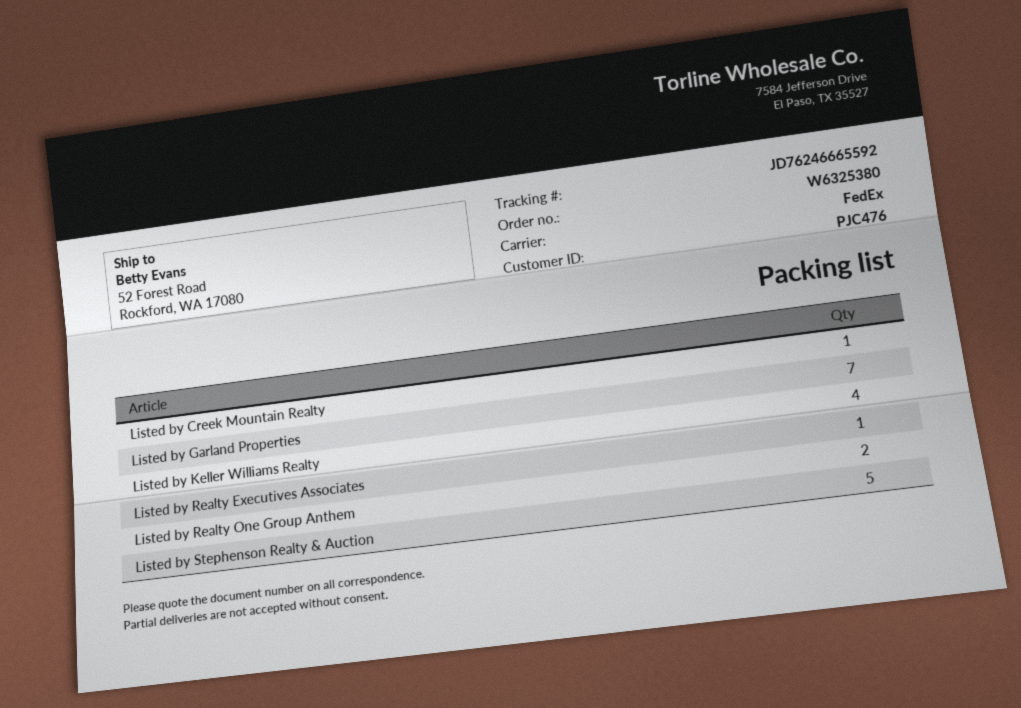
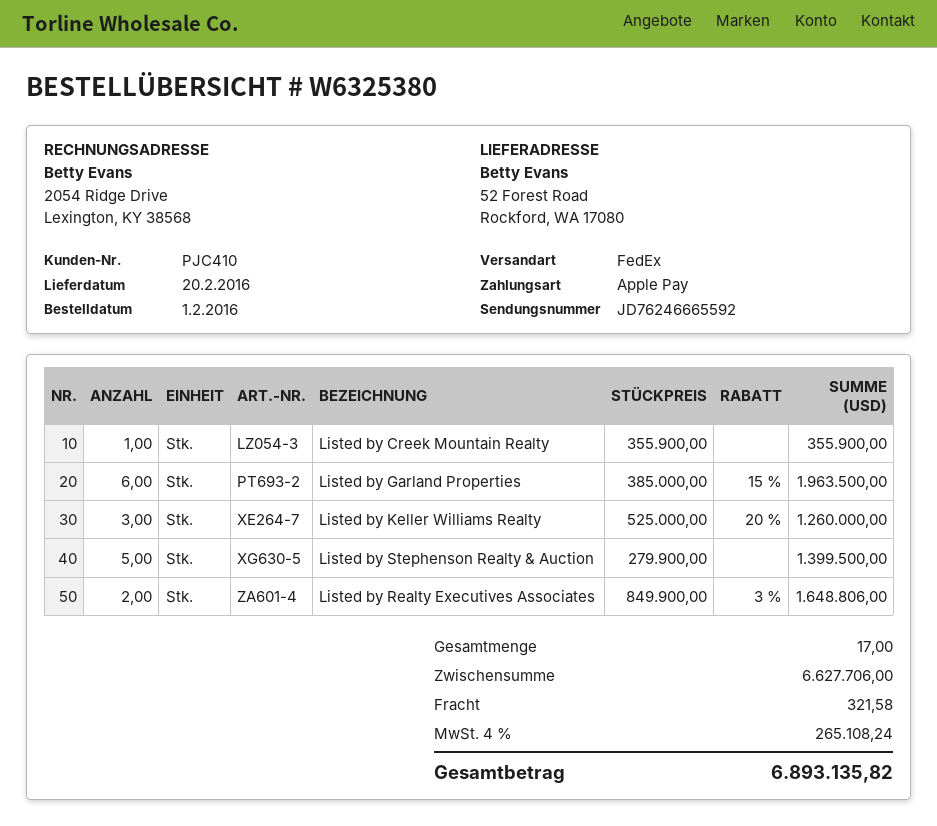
customer number: PJC476 -> PJC410
Listed by Garland Properties: 7 -> 6
Listed by Keller Williams Realty: 4 -> 3
Listed by Realty Executives Associates: 1 -> 2
Listed by Realty One Group Anthem: 2 -> none

